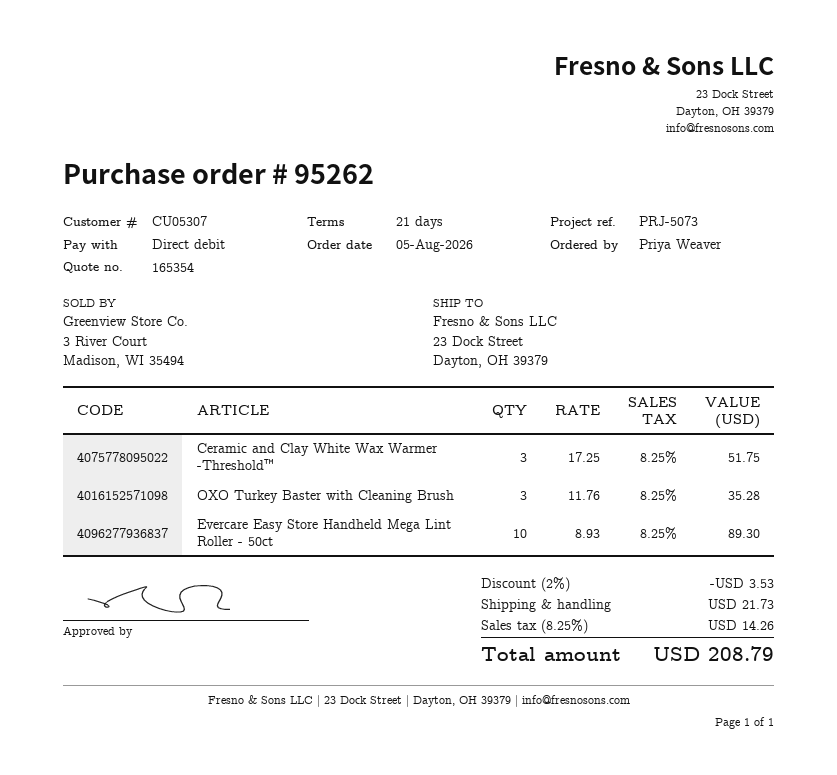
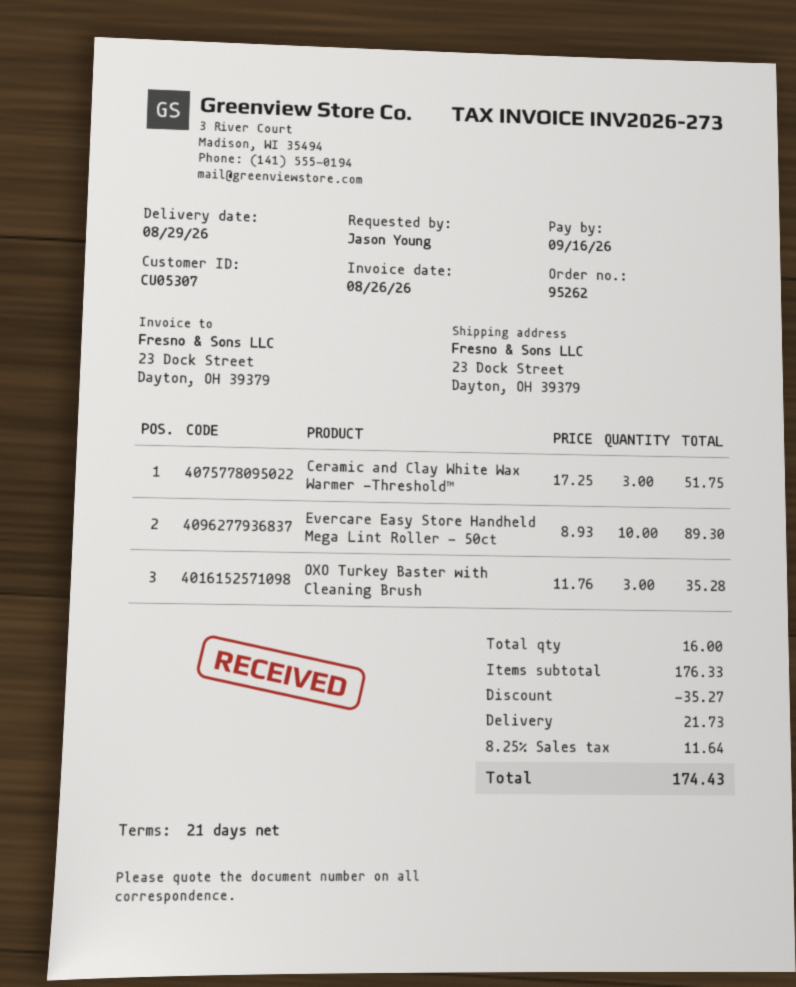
ordered by: Priya Weaver -> Jason Young
discount: 3.53 -> 35.27
tax: 8.25% = 14.26 -> 8.25% = 11.64
total: 208.79 -> 174.43

